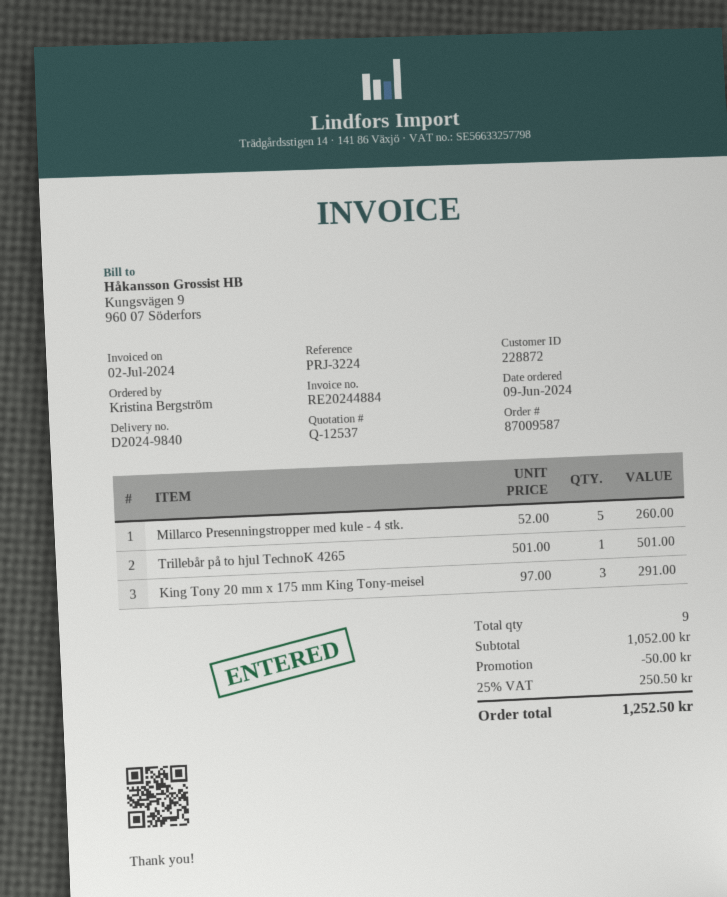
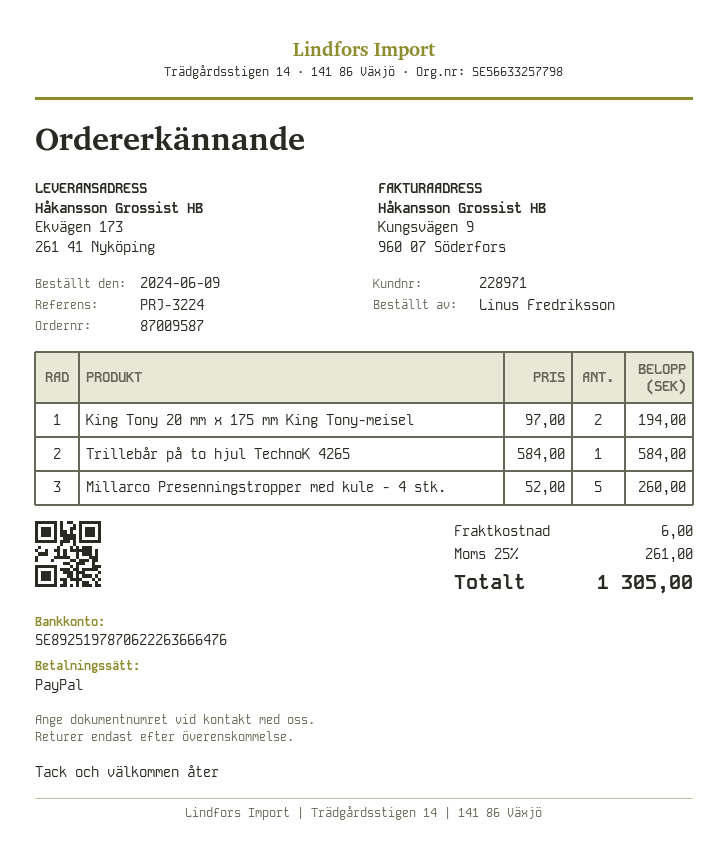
customer number: 228872 -> 228971
ordered by: Kristina Bergström -> Linus Fredriksson
Trillebår på to hjul TechnoK 4265: 1 x 501.00 = 501.00 -> 1 x 584.00 = 584.00
King Tony 20 mm x 175 mm King Tony-meisel: 3 x 97.00 = 291.00 -> 2 x 97.00 = 194.00
discount: 50.00 -> none
shipping: none -> 6.00
tax: 25% = 250.50 -> 25% = 261.00
total: 1252.50 -> 1305.00

